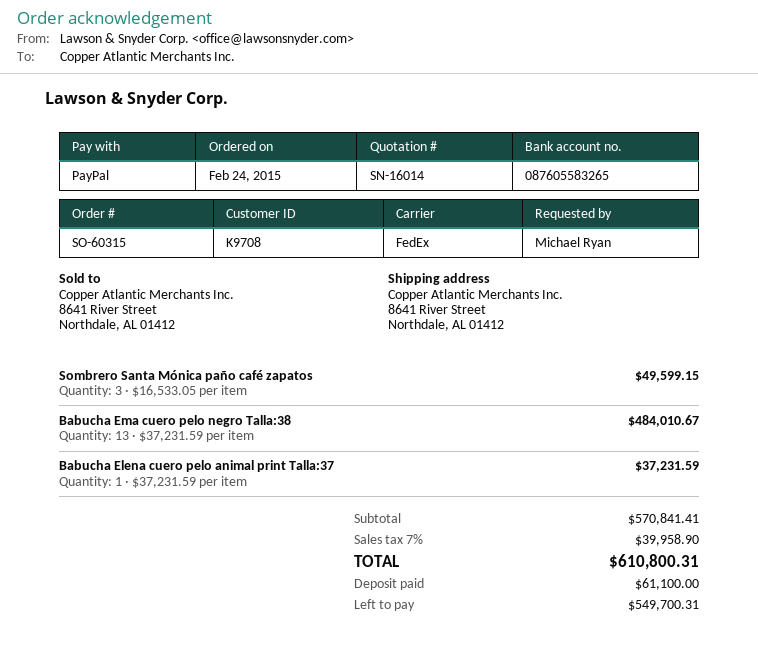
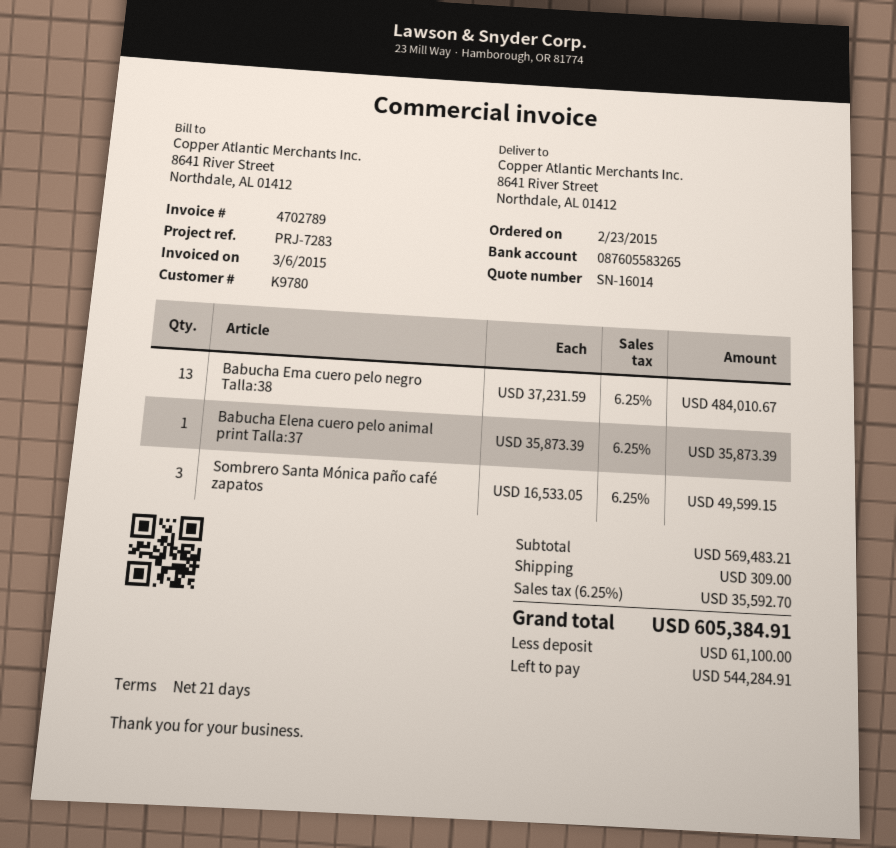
order date: 2015-02-24 -> 2015-02-23
customer number: K9708 -> K9780
Babucha Elena cuero pelo animal print Talla:37: 1 x 37231.59 = 37231.59 -> 1 x 35873.39 = 35873.39
subtotal: 570841.41 -> 569483.21
shipping: none -> 309.00
tax: 7% = 39958.90 -> 6.25% = 35592.70
total: 610800.31 -> 605384.91
balance: 549700.31 -> 544284.91

